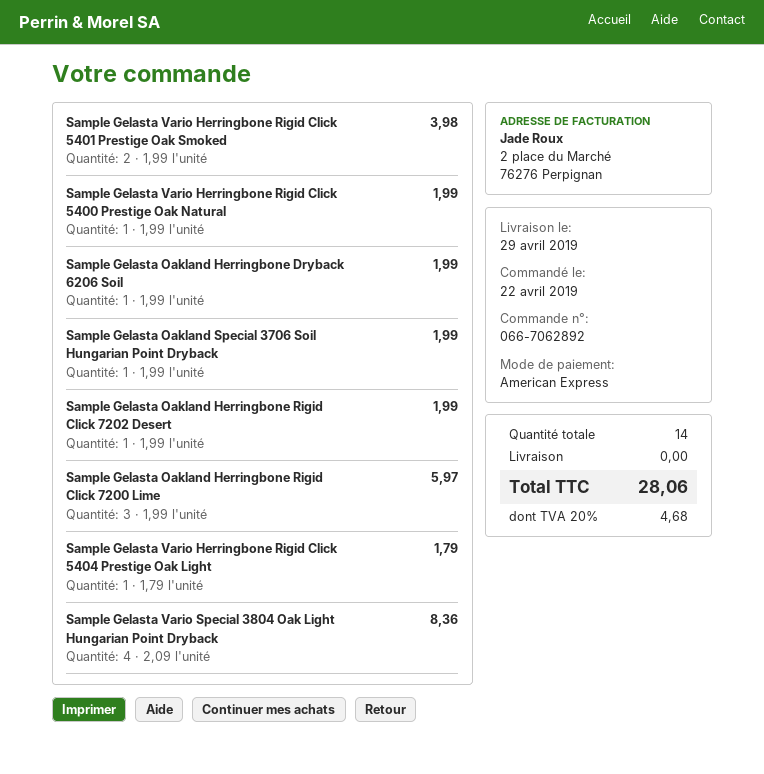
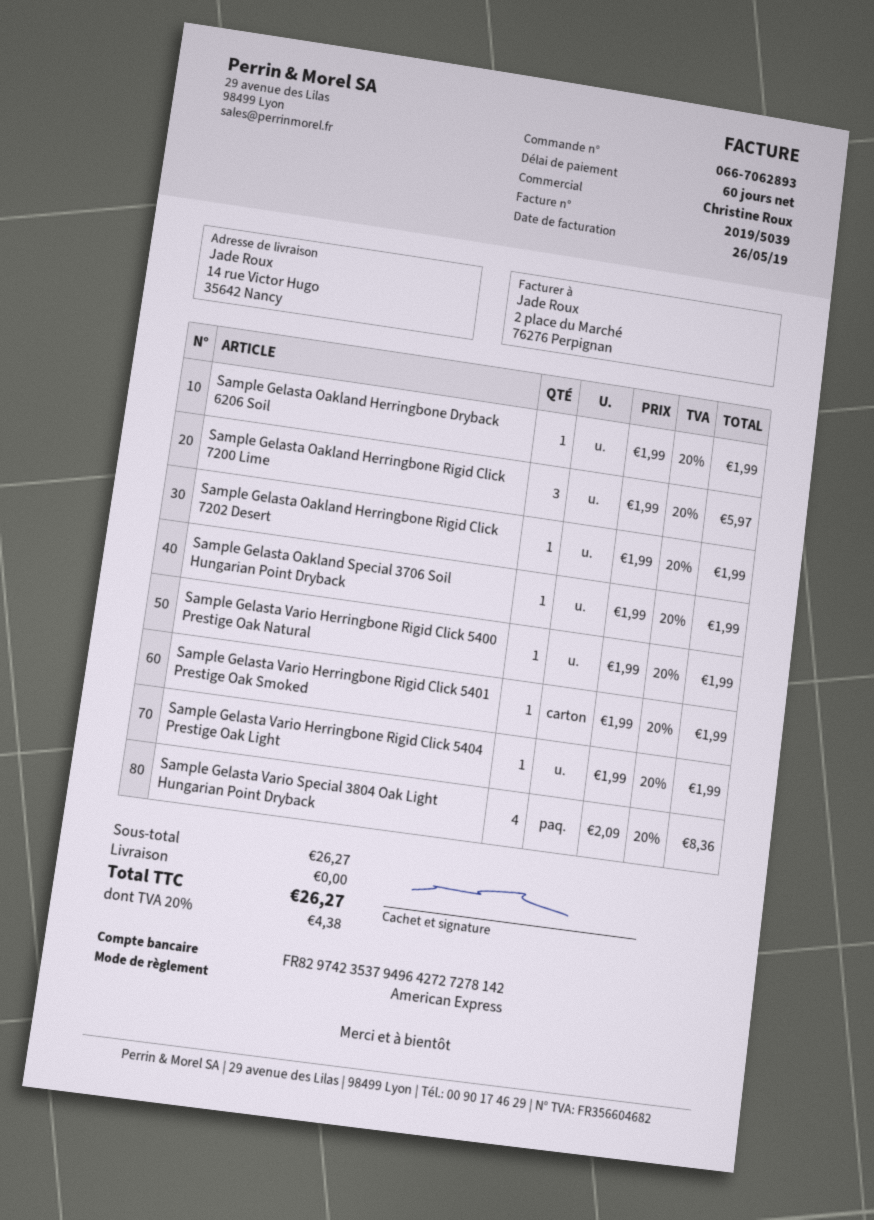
order number: 066-7062892 -> 066-7062893
Sample Gelasta Vario Herringbone Rigid Click 5401 Prestige Oak Smoked: 2 x 1.99 = 3.98 -> 1 x 1.99 = 1.99
Sample Gelasta Vario Herringbone Rigid Click 5404 Prestige Oak Light: 1 x 1.79 = 1.79 -> 1 x 1.99 = 1.99
tax: 20% = 4.68 -> 20% = 4.38
total: 28.06 -> 26.27

